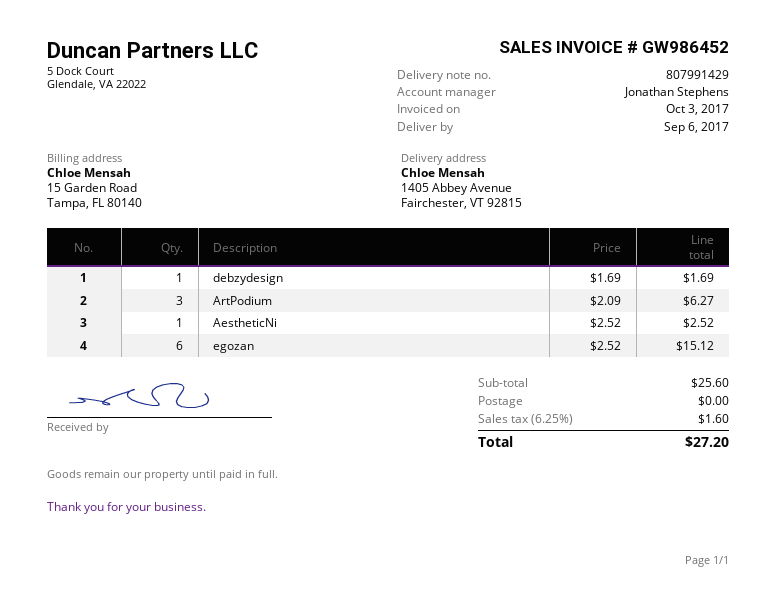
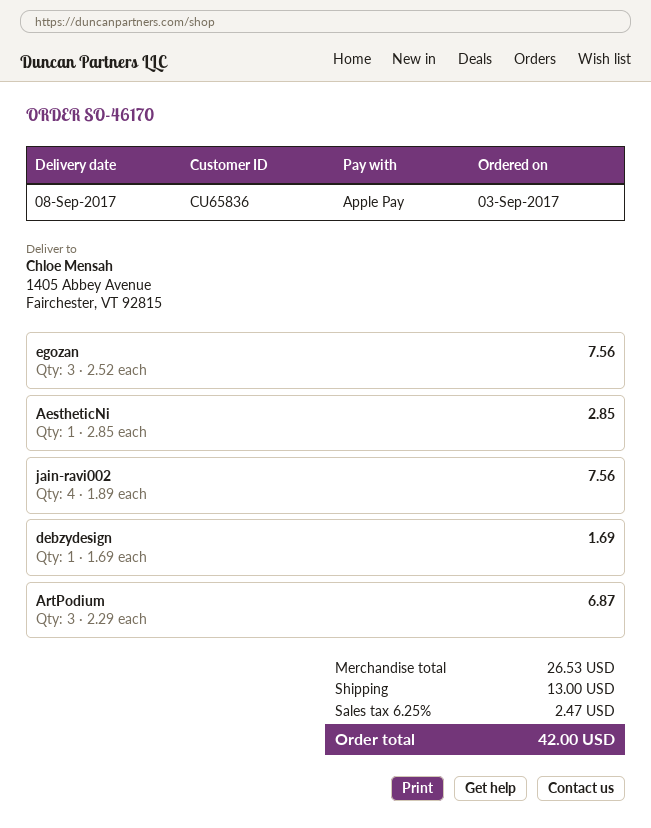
delivery date: 2017-09-06 -> 2017-09-08
ArtPodium: 3 x 2.09 = 6.27 -> 3 x 2.29 = 6.87
AestheticNi: 1 x 2.52 = 2.52 -> 1 x 2.85 = 2.85
egozan: 6 x 2.52 = 15.12 -> 3 x 2.52 = 7.56
jain-ravi002: none -> 4 x 1.89 = 7.56
subtotal: 25.60 -> 26.53
shipping: 0.00 -> 13.00
tax: 6.25% = 1.60 -> 6.25% = 2.47
total: 27.20 -> 42.00

